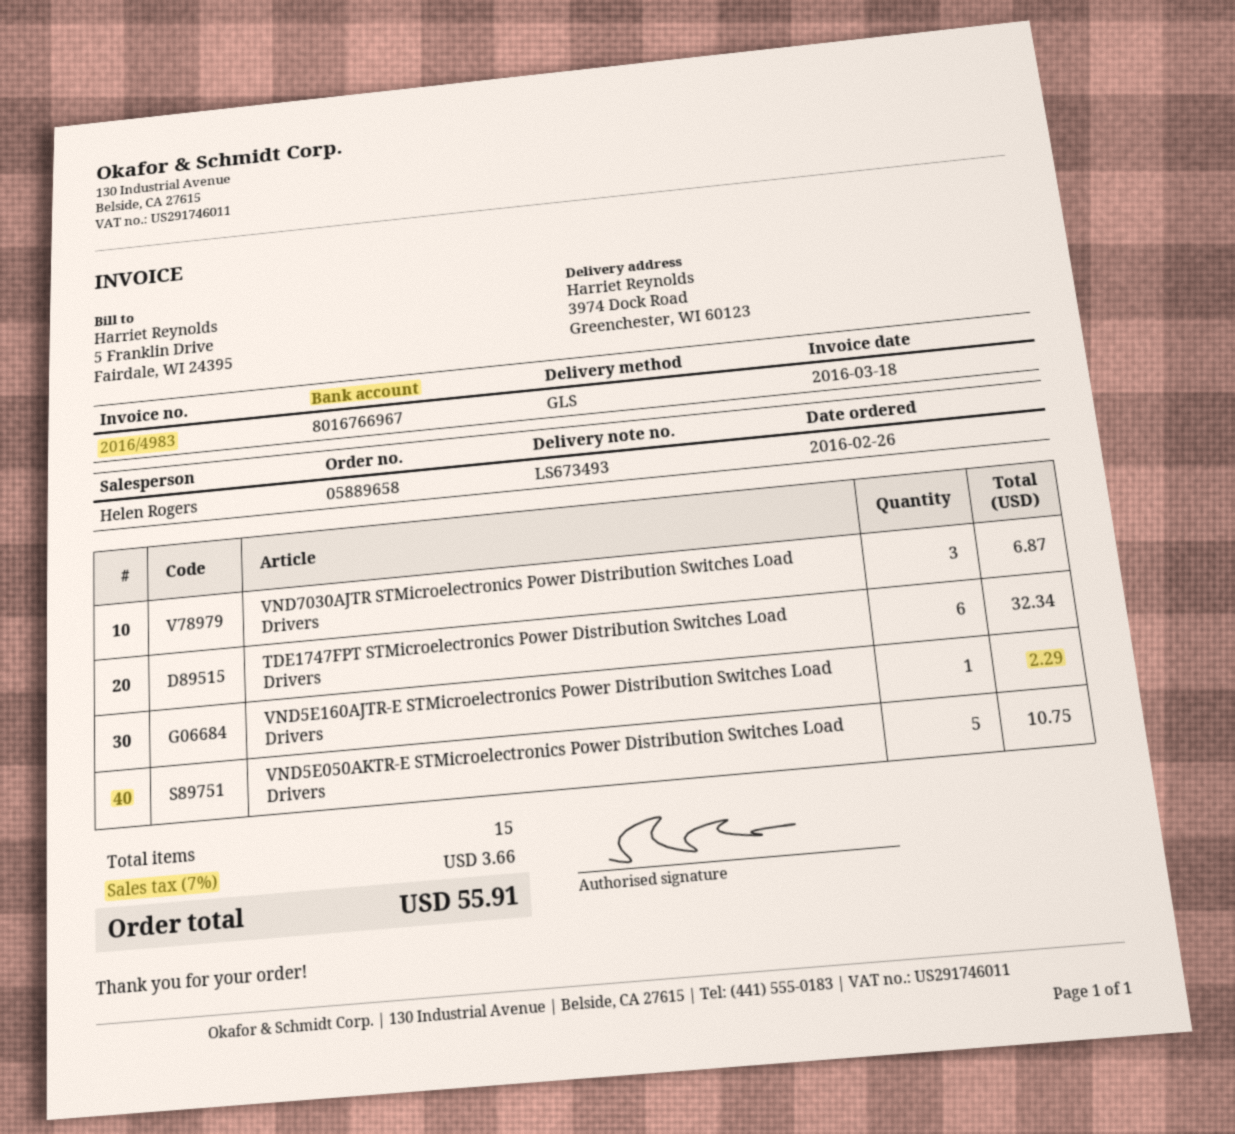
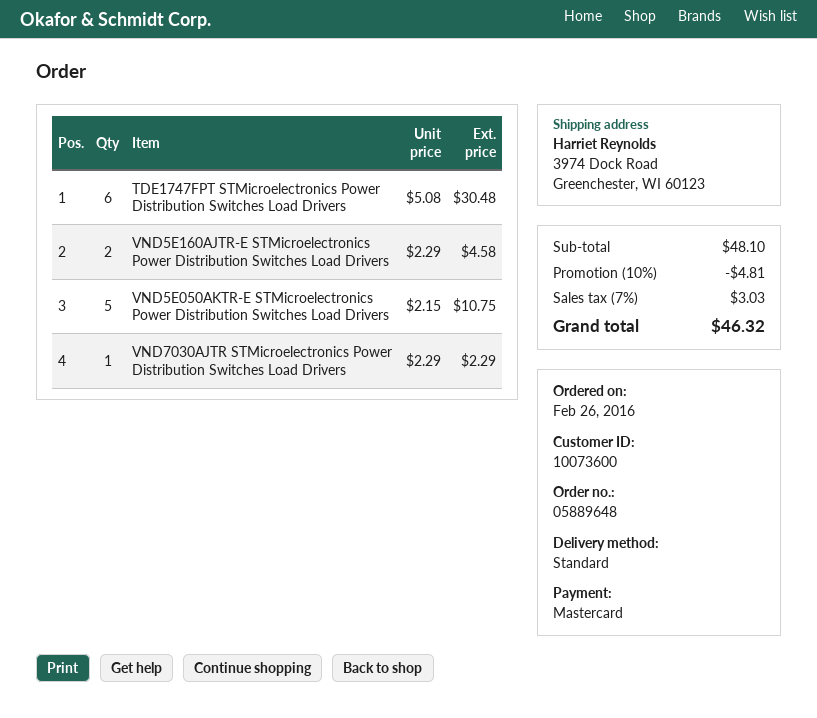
order number: 05889658 -> 05889648
shipping method: GLS -> standard
VND7030AJTR STMicroelectronics Power Distribution Switches Load Drivers: 3 for 6.87 -> 1 for 2.29
TDE1747FPT STMicroelectronics Power Distribution Switches Load Drivers: 6 for 32.34 -> 6 for 30.48
VND5E160AJTR-E STMicroelectronics Power Distribution Switches Load Drivers: 1 for 2.29 -> 2 for 4.58
discount: none -> 10% = 4.81
tax: 7% = 3.66 -> 7% = 3.03
total: 55.91 -> 46.32

